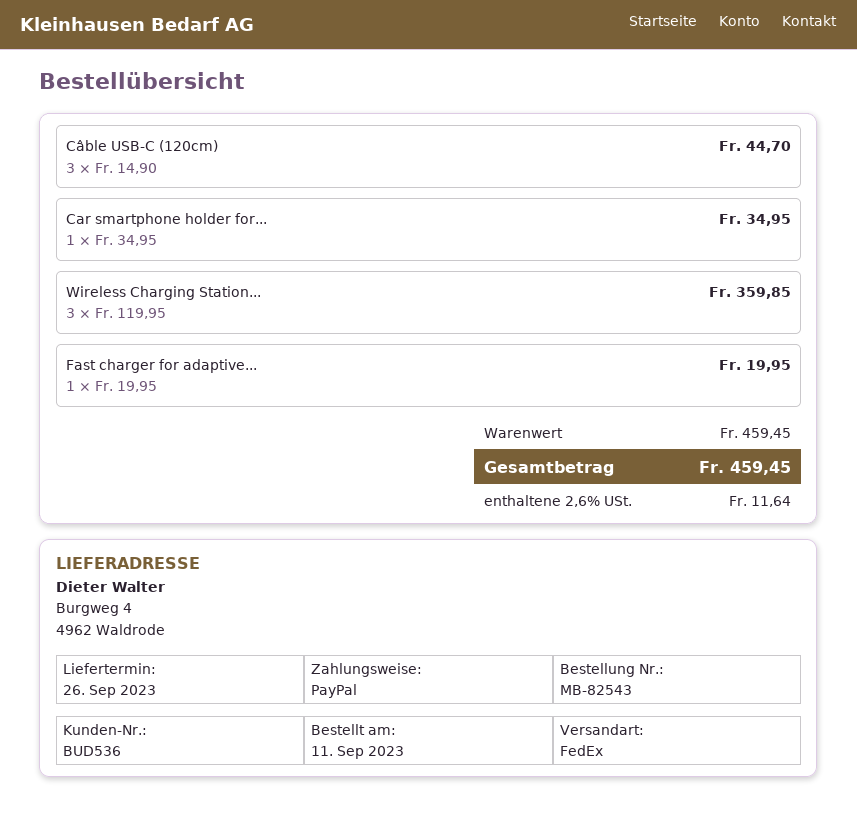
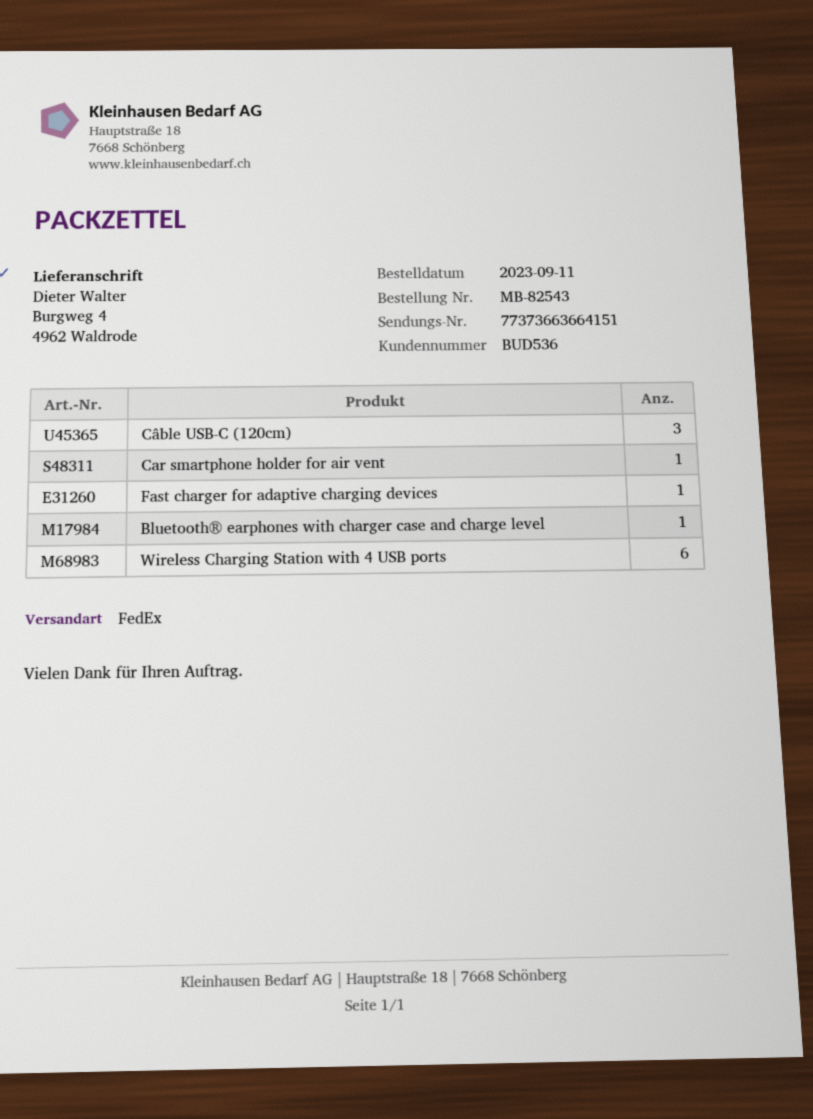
Wireless Charging Station...: 3 -> 6
Bluetooth® earphones with charger case and charge level: none -> 1

